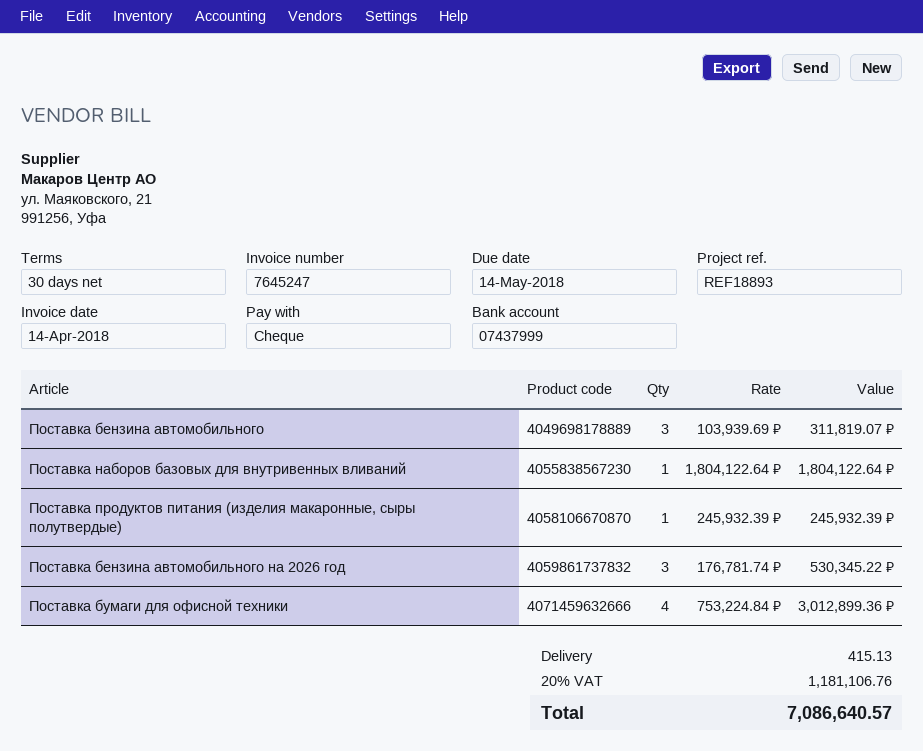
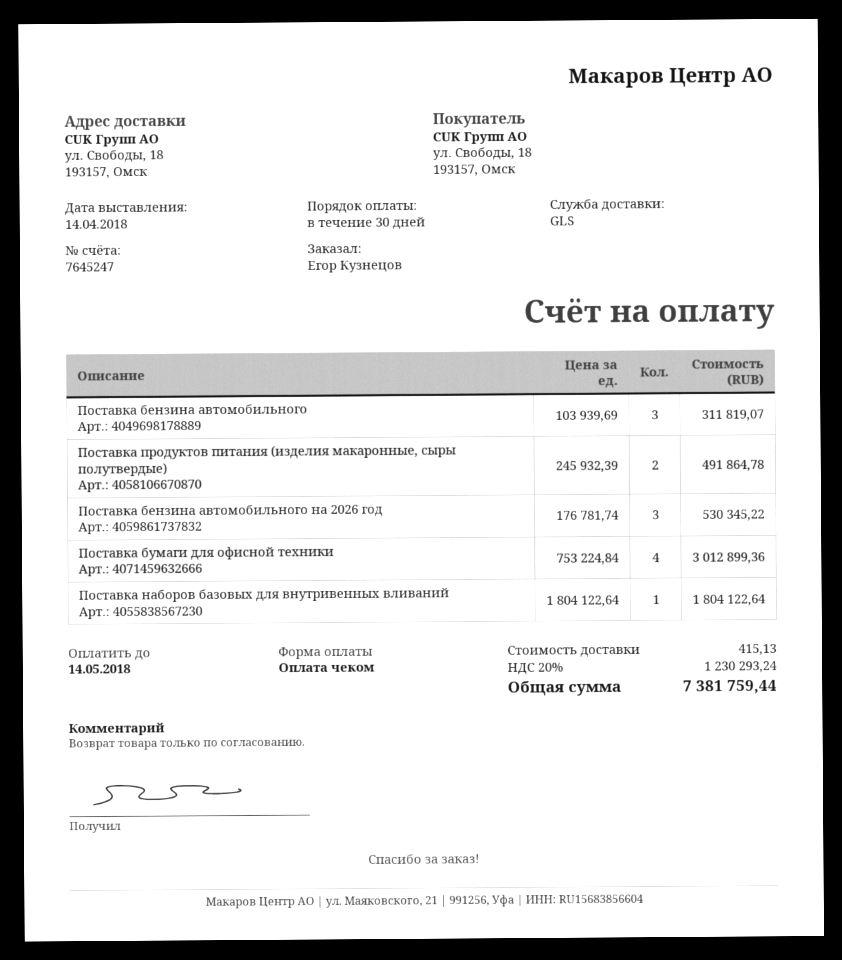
Поставка продуктов питания (изделия макаронные, сыры полутвердые): 1 x 245932.39 = 245932.39 -> 2 x 245932.39 = 491864.78
tax: 20% = 1181106.76 -> 20% = 1230293.24
total: 7086640.57 -> 7381759.44

